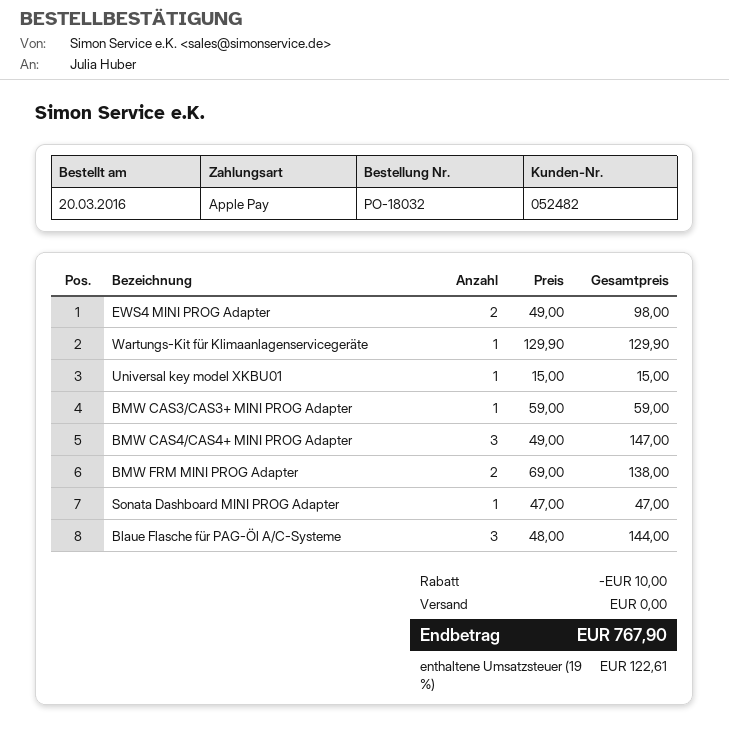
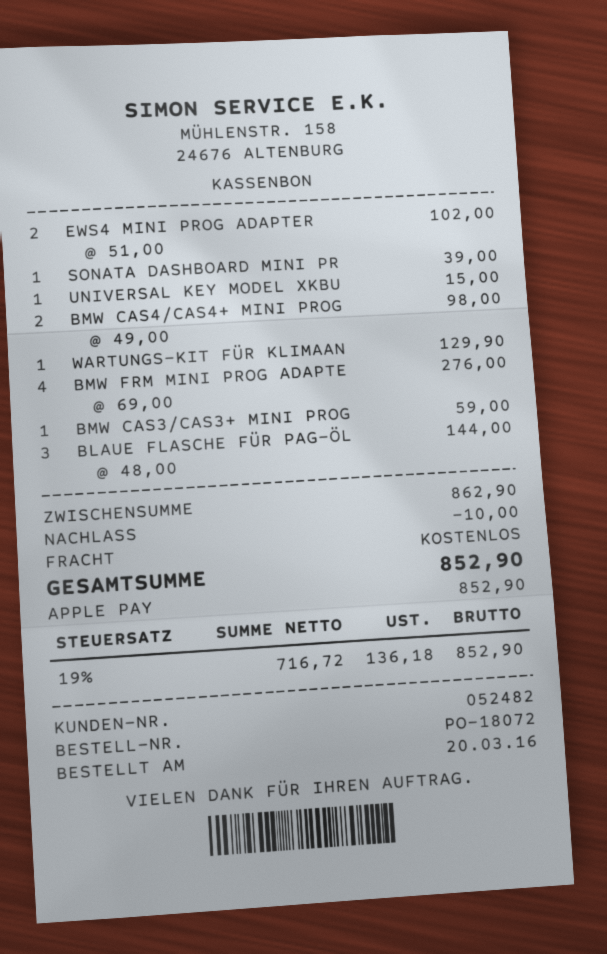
order number: PO-18032 -> PO-18072
EWS4 MINI PROG Adapter: 2 x 49.00 = 98.00 -> 2 x 51.00 = 102.00
BMW CAS4/CAS4+ MINI PROG Adapter: 3 x 49.00 = 147.00 -> 2 x 49.00 = 98.00
BMW FRM MINI PROG Adapter: 2 x 69.00 = 138.00 -> 4 x 69.00 = 276.00
Sonata Dashboard MINI PROG Adapter: 1 x 47.00 = 47.00 -> 1 x 39.00 = 39.00
tax: 19% = 122.61 -> 19% = 136.18
total: 767.90 -> 852.90

